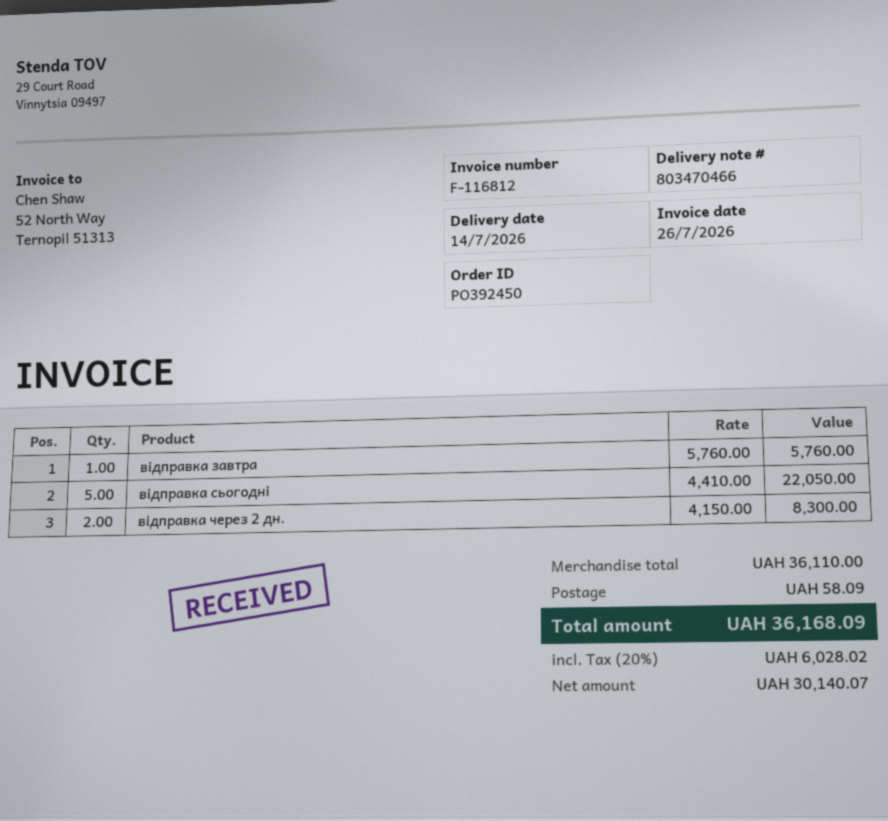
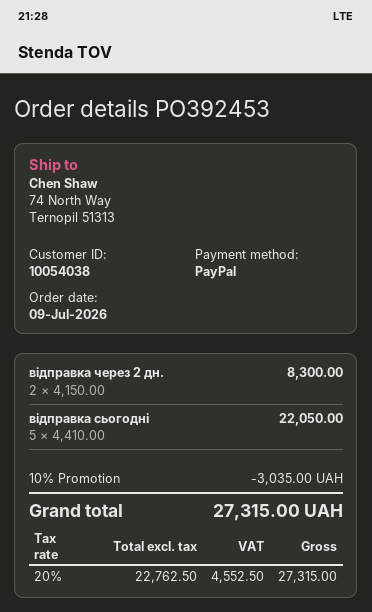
order number: PO392450 -> PO392453
відправка завтра: 1 x 5760.00 = 5760.00 -> none
discount: none -> 10% = 3035.00
shipping: 58.09 -> none
net: 30140.07 -> 22762.50
tax: 20% = 6028.02 -> 20% = 4552.50
total: 36168.09 -> 27315.00

